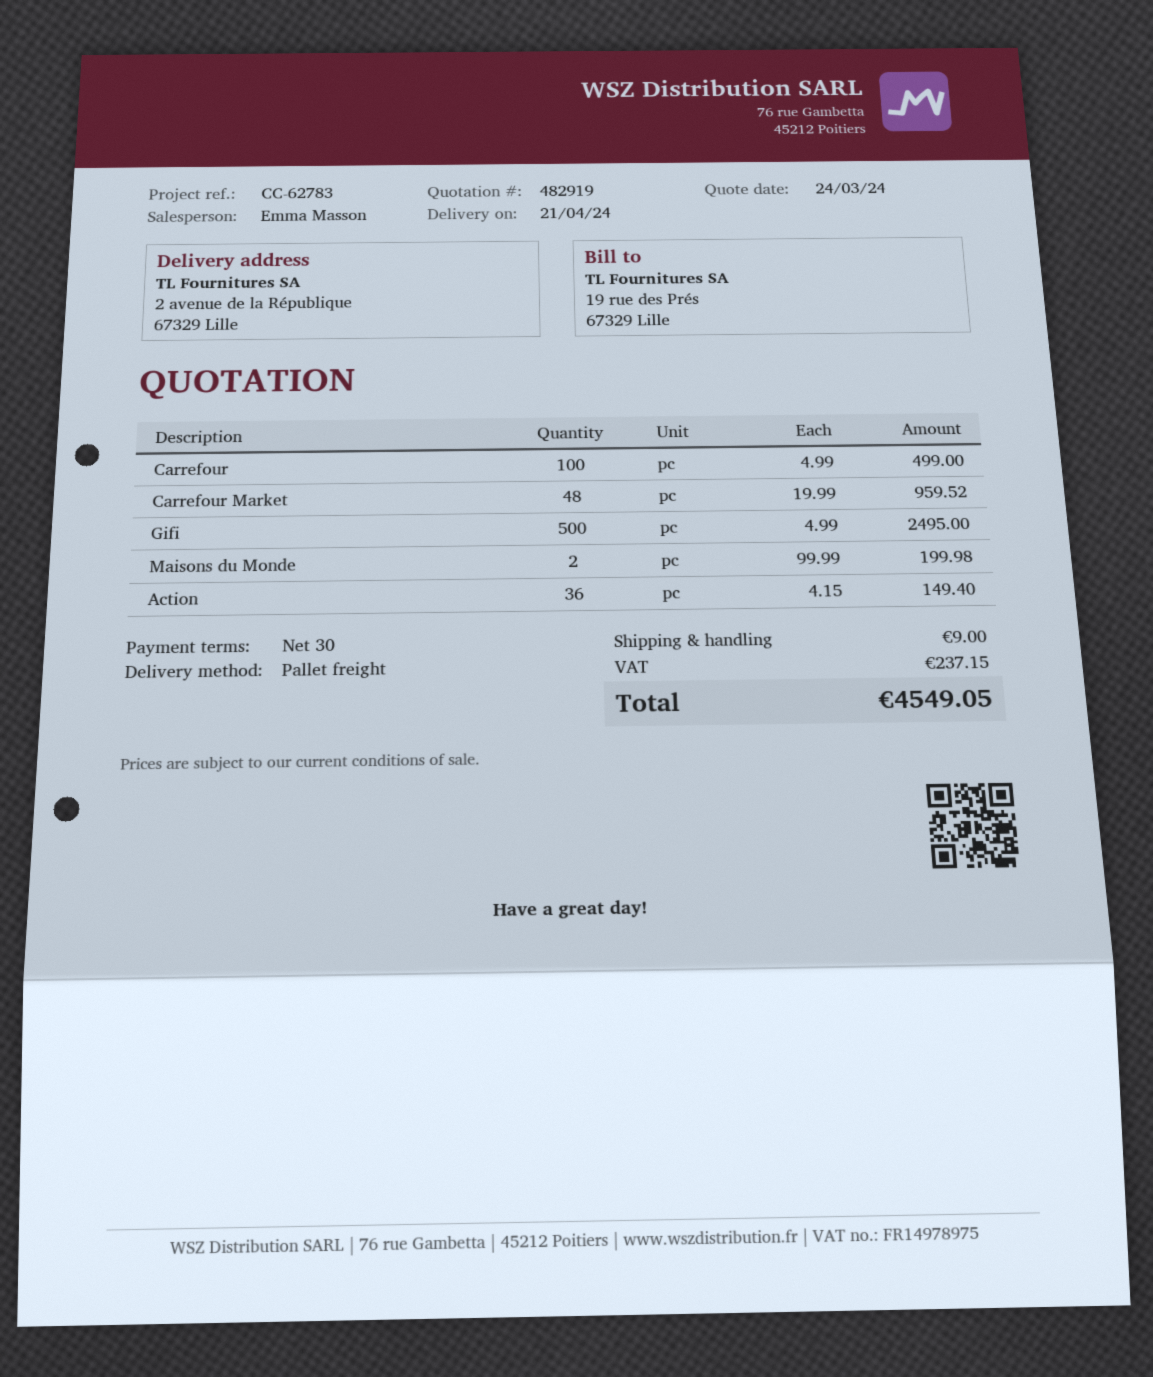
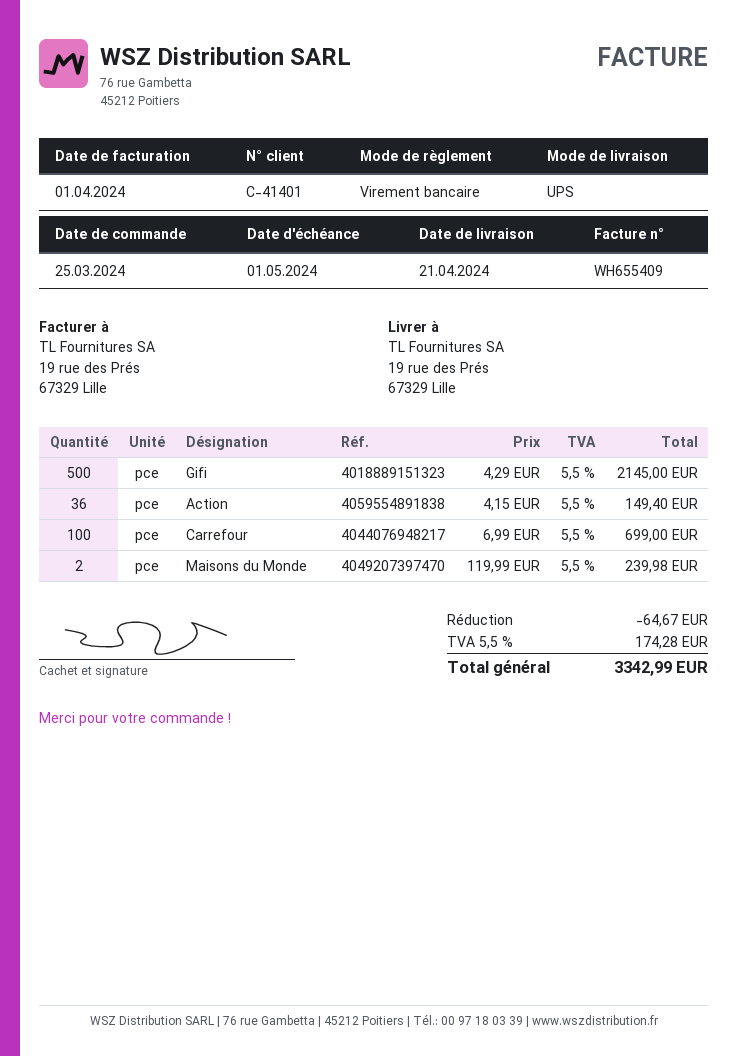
shipping method: pallet freight -> UPS
ship to: 2 avenue de la République, 67329 Lille -> 19 rue des Prés, 67329 Lille
Carrefour: 100 x 4.99 = 499.00 -> 100 x 6.99 = 699.00
Carrefour Market: 48 x 19.99 = 959.52 -> none
Gifi: 500 x 4.99 = 2495.00 -> 500 x 4.29 = 2145.00
Maisons du Monde: 2 x 99.99 = 199.98 -> 2 x 119.99 = 239.98
discount: none -> 64.67
shipping: 9.00 -> none
tax: 237.15 -> 174.28
total: 4549.05 -> 3342.99

